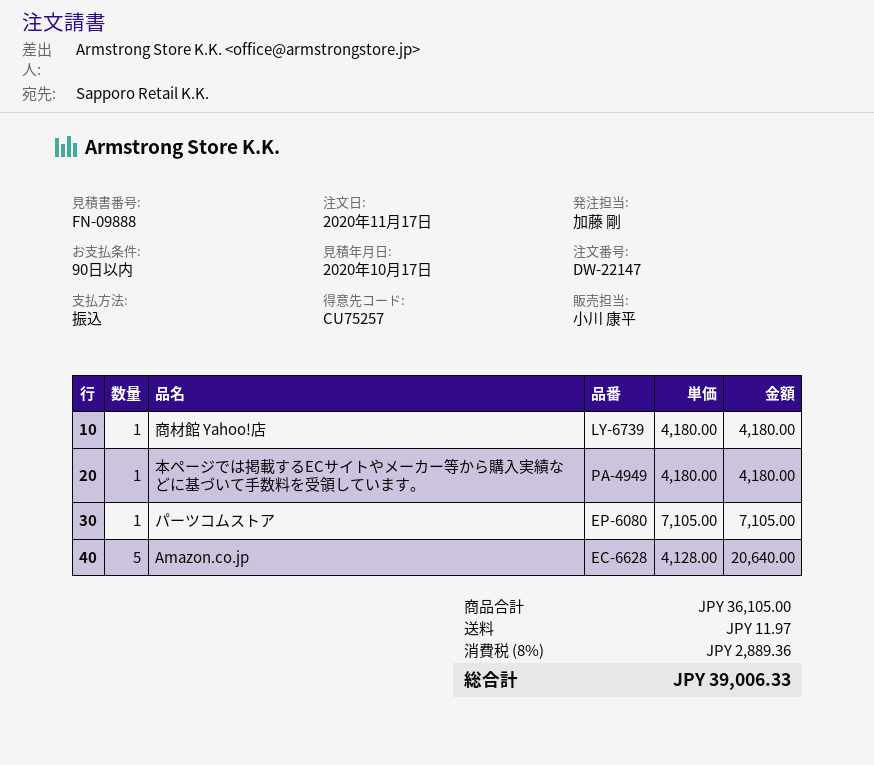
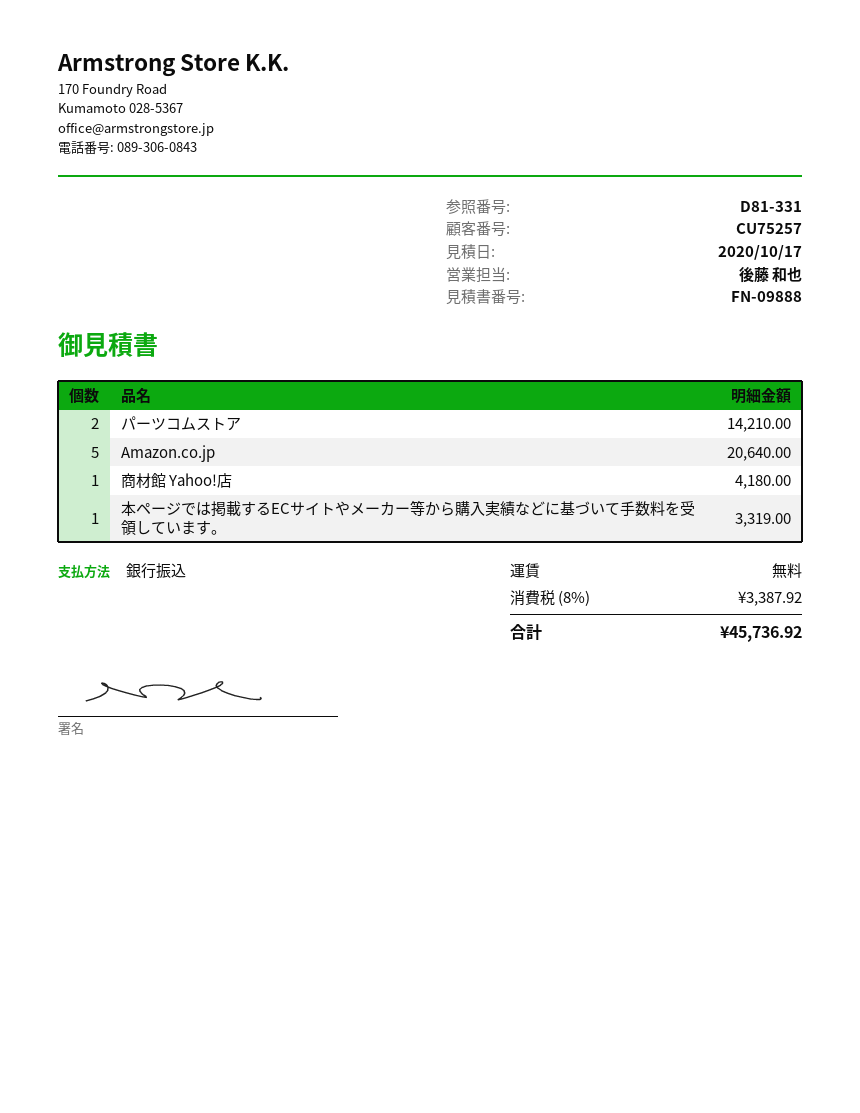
sales rep: 小川 康平 -> 後藤 和也
本ページでは掲載するECサイトやメーカー等から購入実績などに基づいて手数料を受領しています。: 1 for 4180.00 -> 1 for 3319.00
パーツコムストア: 1 for 7105.00 -> 2 for 14210.00
shipping: 11.97 -> 0.00
tax: 8% = 2889.36 -> 8% = 3387.92
total: 39006.33 -> 45736.92

